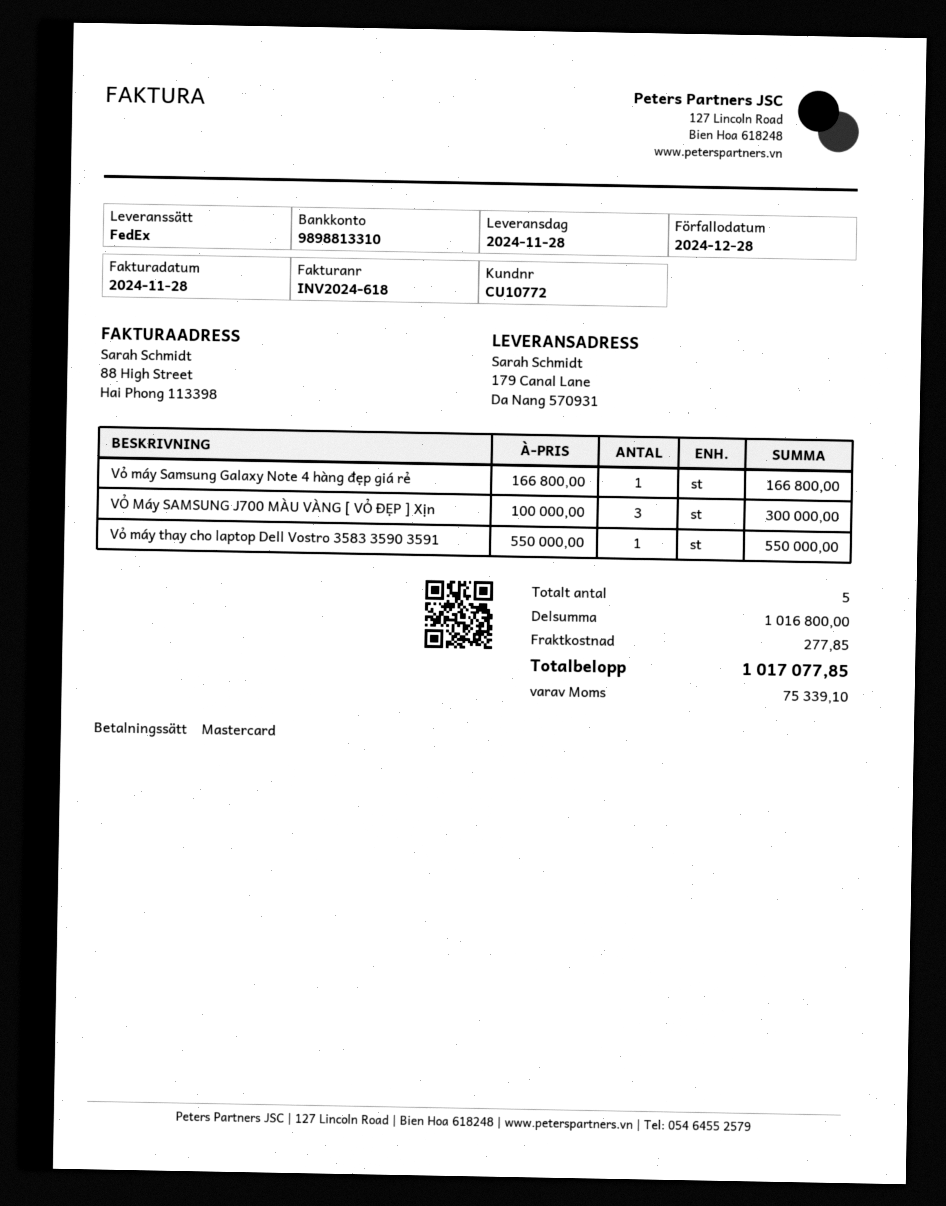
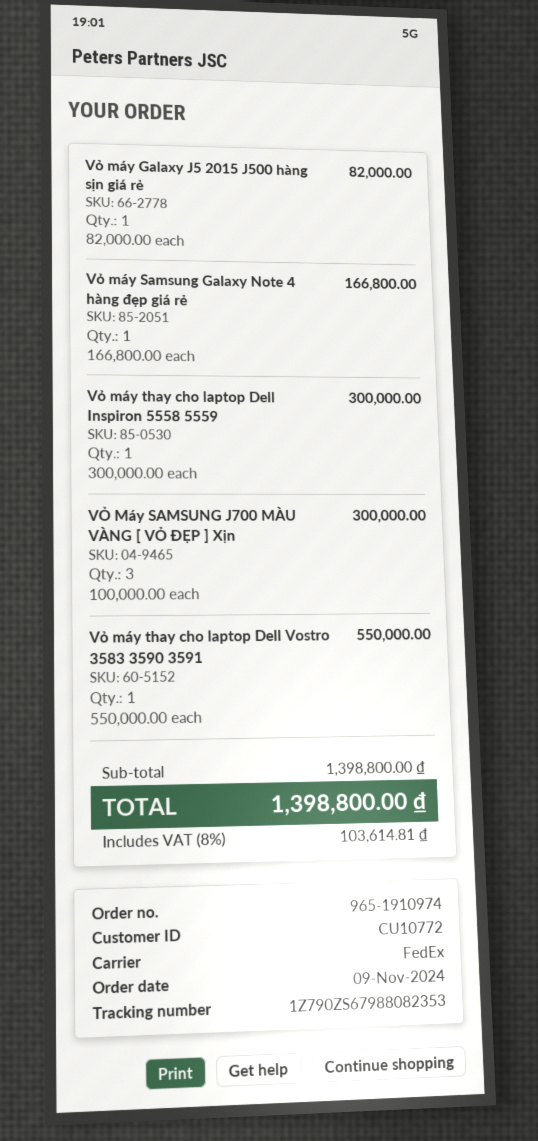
Vỏ máy Galaxy J5 2015 J500 hàng sịn giá rẻ: none -> 1 x 82000.00 = 82000.00
Vỏ máy thay cho laptop Dell Inspiron 5558 5559: none -> 1 x 300000.00 = 300000.00
subtotal: 1016800.00 -> 1398800.00
shipping: 277.85 -> none
tax: 75339.10 -> 103614.81
total: 1017077.85 -> 1398800.00

